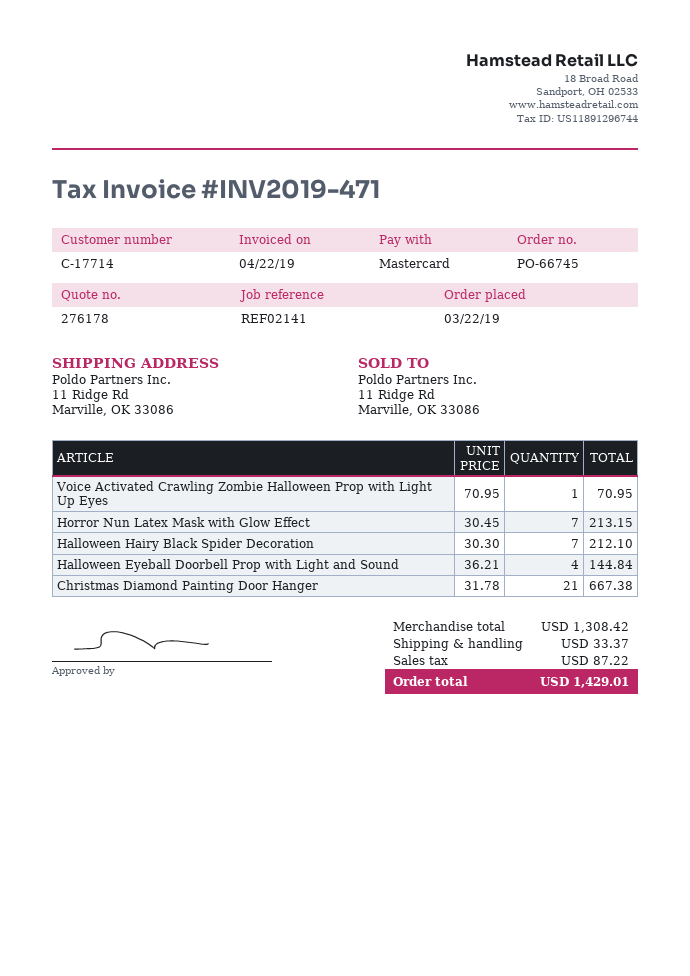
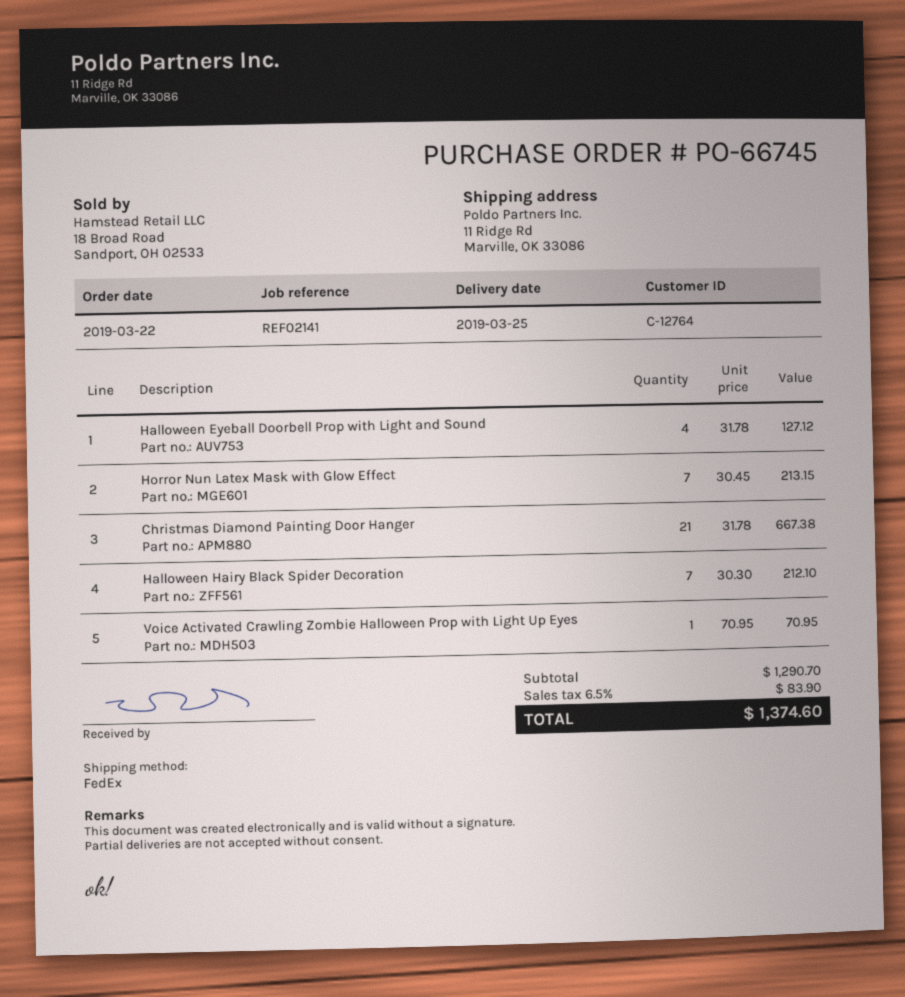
customer number: C-17714 -> C-12764
Halloween Eyeball Doorbell Prop with Light and Sound: 4 x 36.21 = 144.84 -> 4 x 31.78 = 127.12
subtotal: 1308.42 -> 1290.70
shipping: 33.37 -> none
tax: 87.22 -> 83.90
total: 1429.01 -> 1374.60

